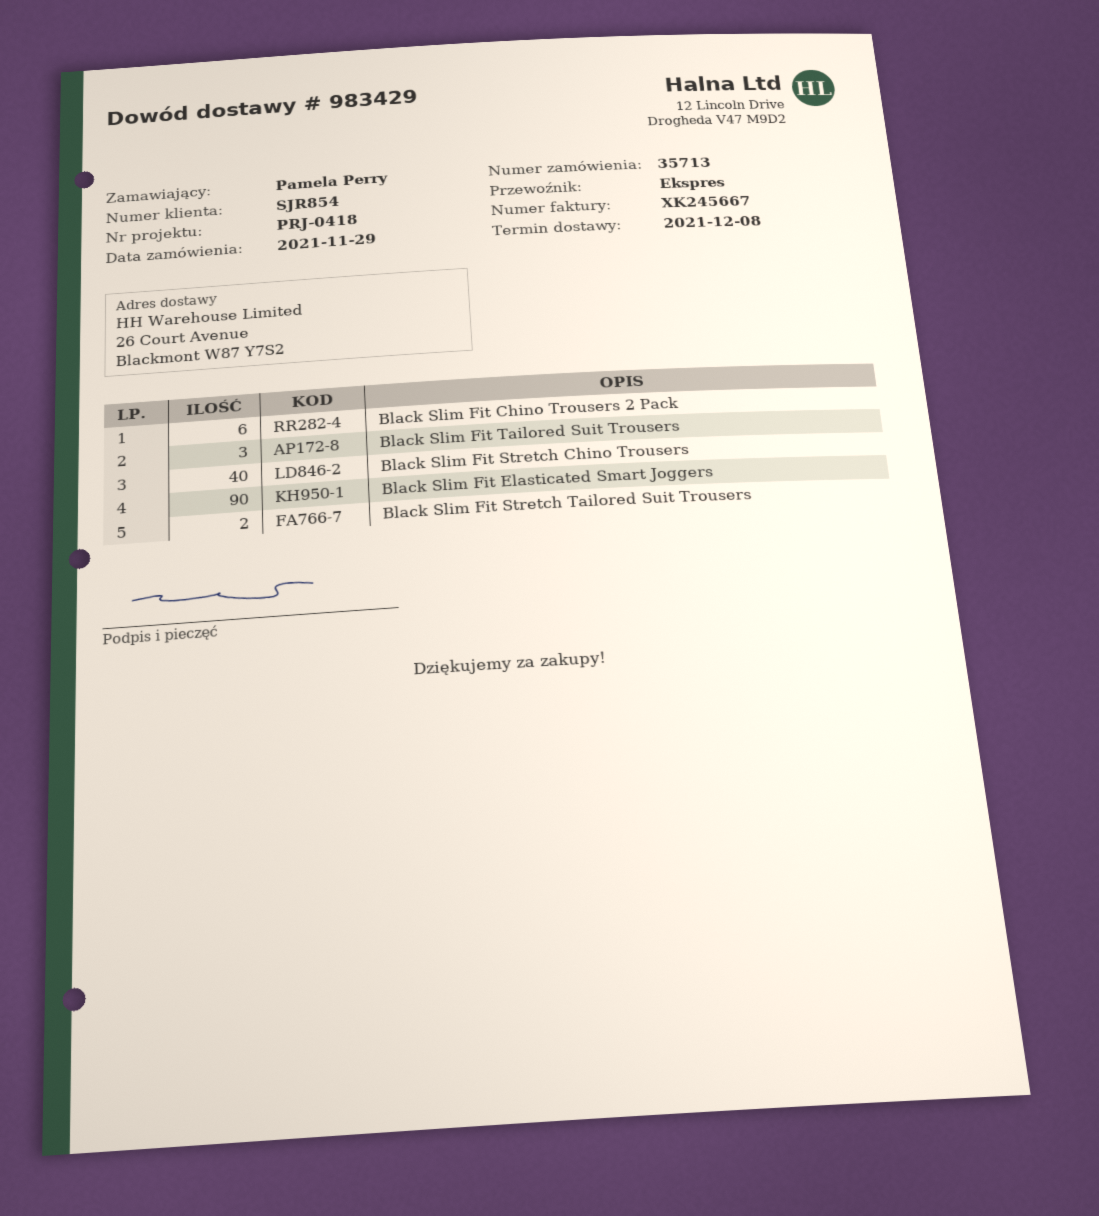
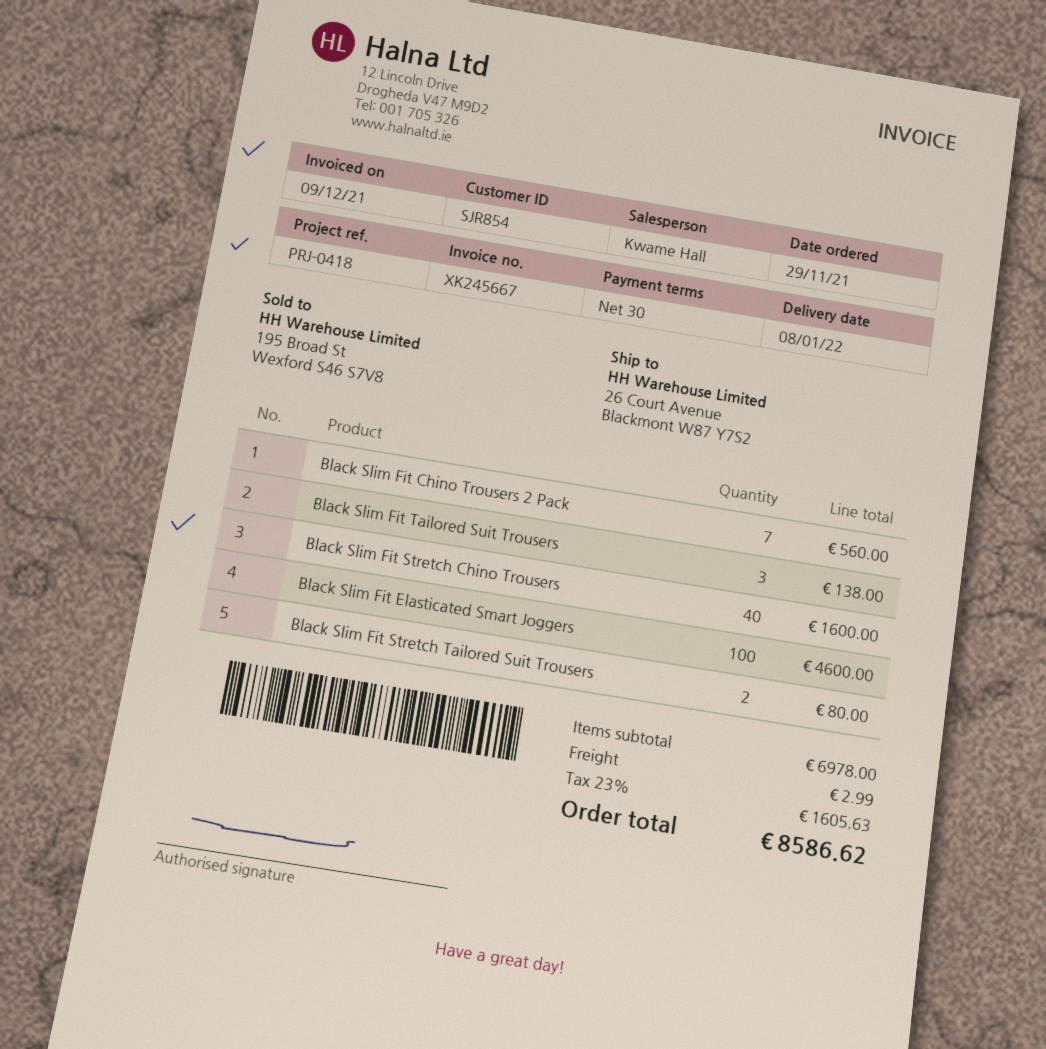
delivery date: 2021-12-08 -> 2022-01-08
Black Slim Fit Chino Trousers 2 Pack: 6 -> 7
Black Slim Fit Elasticated Smart Joggers: 90 -> 100

